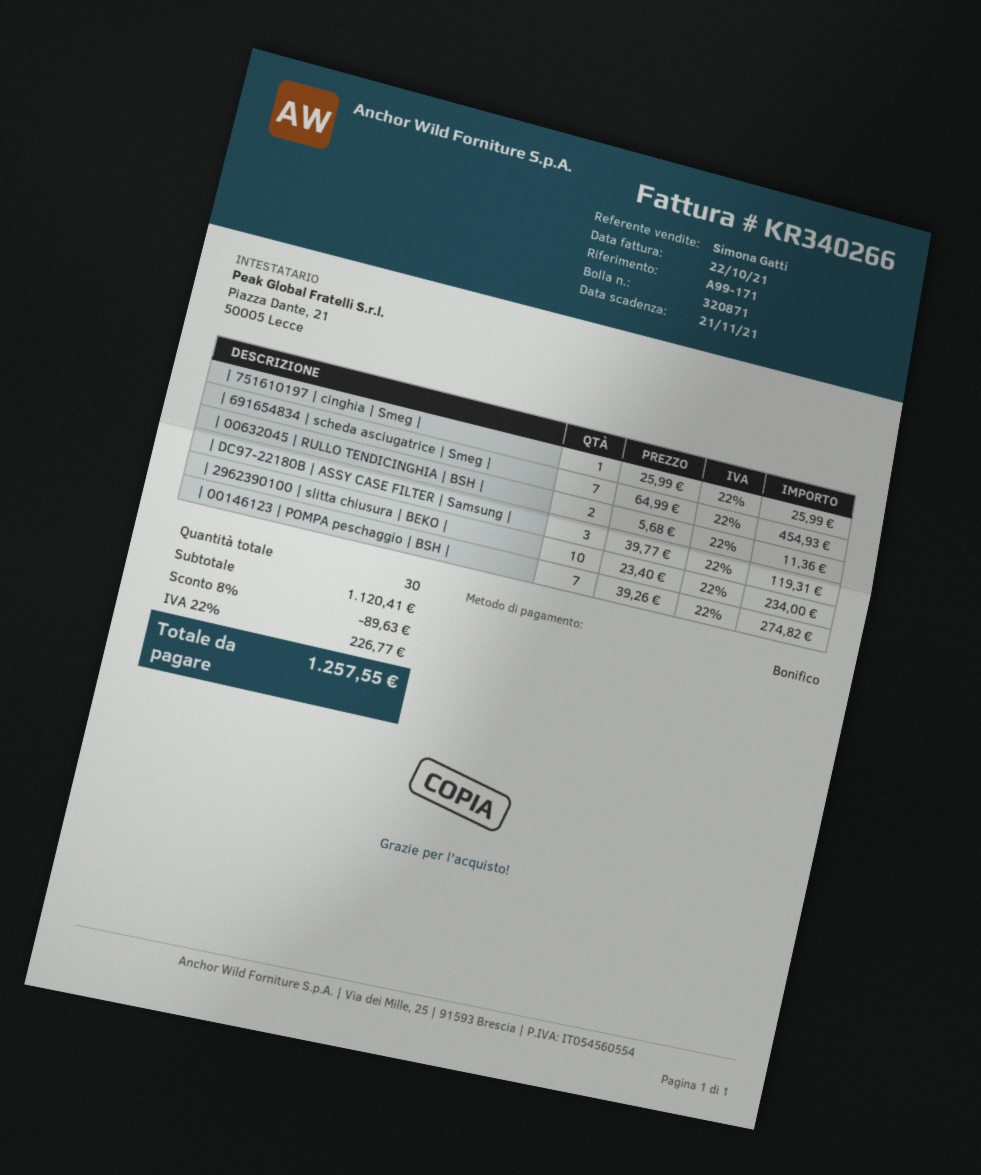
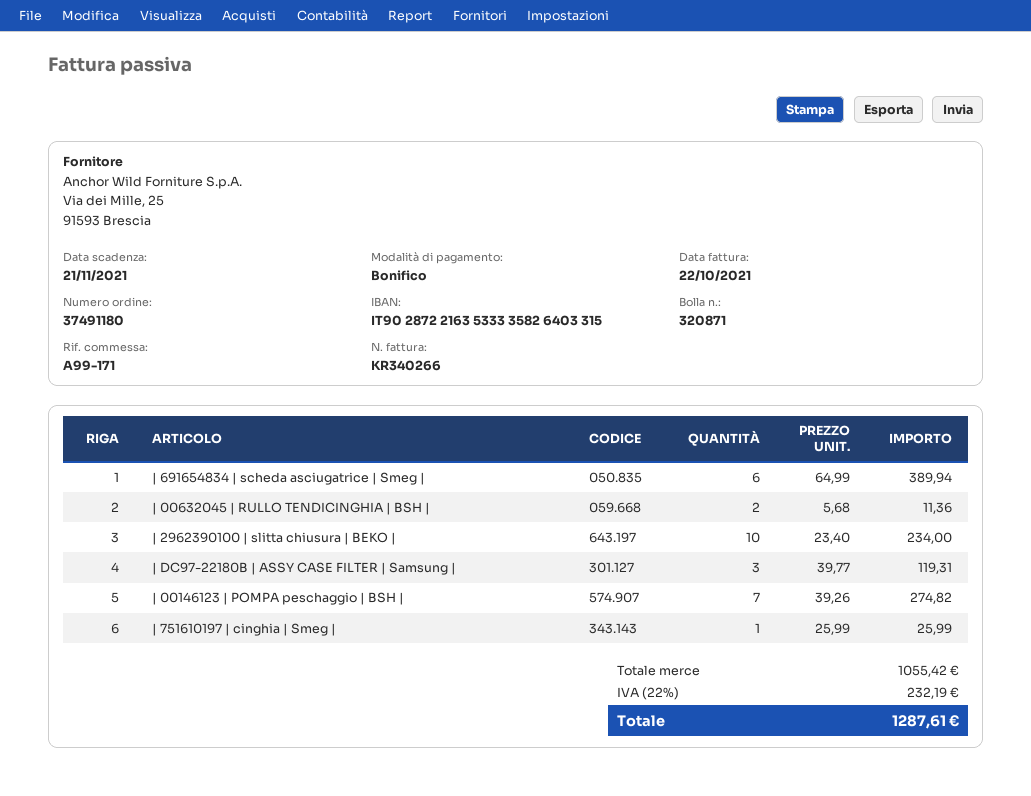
| 691654834 | scheda asciugatrice | Smeg |: 7 x 64.99 = 454.93 -> 6 x 64.99 = 389.94
subtotal: 1120.41 -> 1055.42
discount: 8% = 89.63 -> none
tax: 22% = 226.77 -> 22% = 232.19
total: 1257.55 -> 1287.61

